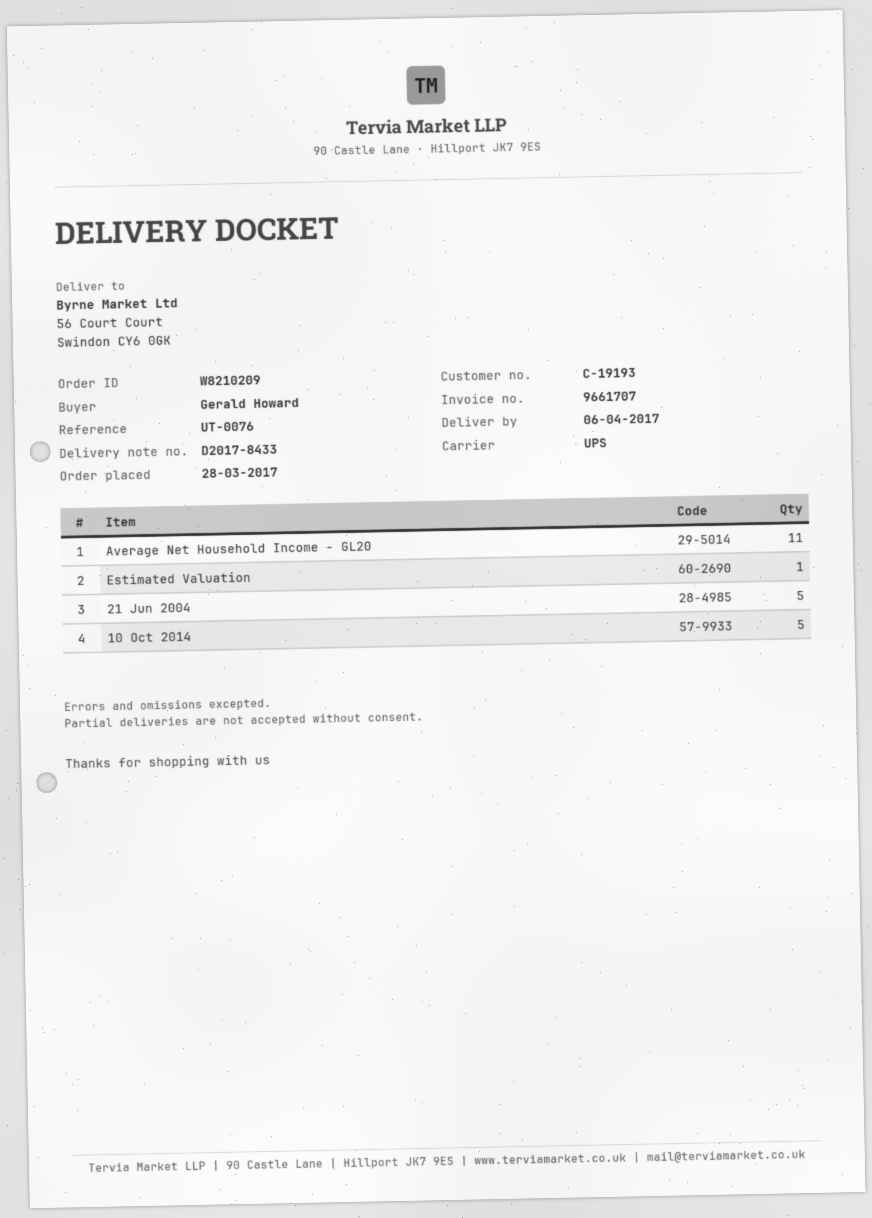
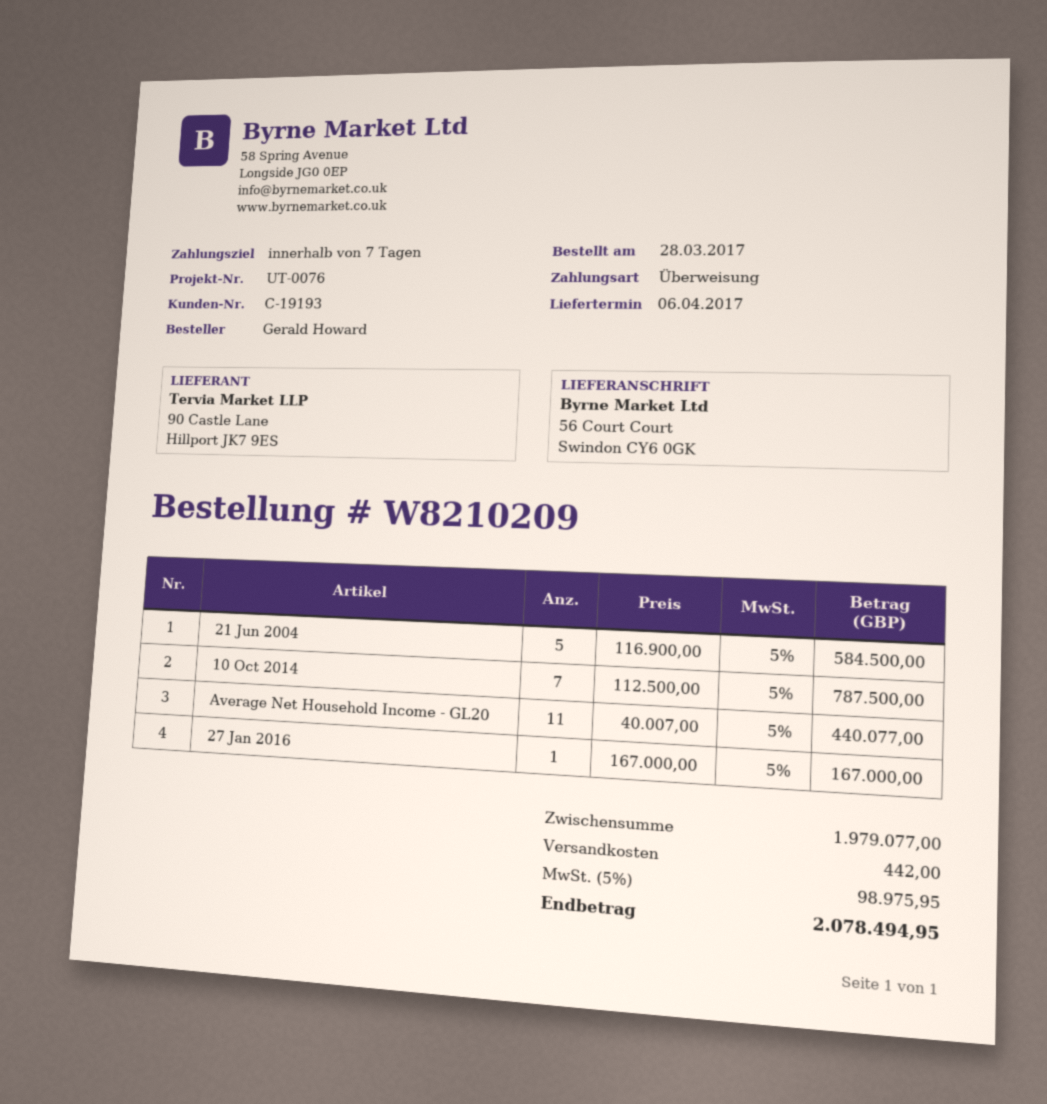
Estimated Valuation: 1 -> none
10 Oct 2014: 5 -> 7
27 Jan 2016: none -> 1

